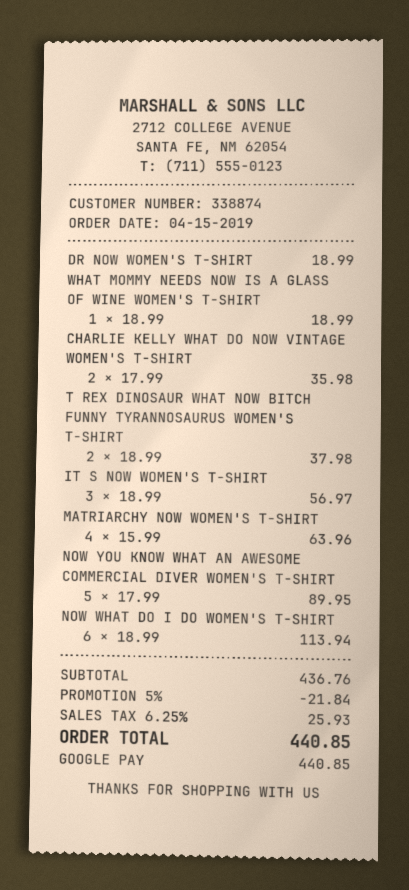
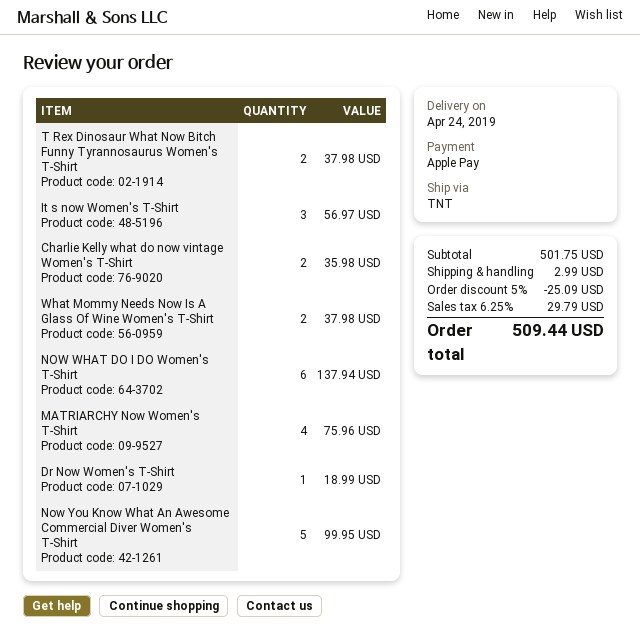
payment method: Google Pay -> Apple Pay
WHAT MOMMY NEEDS NOW IS A GLASS OF WINE WOMEN'S T-SHIRT: 1 for 18.99 -> 2 for 37.98
MATRIARCHY NOW WOMEN'S T-SHIRT: 4 for 63.96 -> 4 for 75.96
NOW YOU KNOW WHAT AN AWESOME COMMERCIAL DIVER WOMEN'S T-SHIRT: 5 for 89.95 -> 5 for 99.95
NOW WHAT DO I DO WOMEN'S T-SHIRT: 6 for 113.94 -> 6 for 137.94
subtotal: 436.76 -> 501.75
discount: 5% = 21.84 -> 5% = 25.09
shipping: none -> 2.99
tax: 6.25% = 25.93 -> 6.25% = 29.79
total: 440.85 -> 509.44

